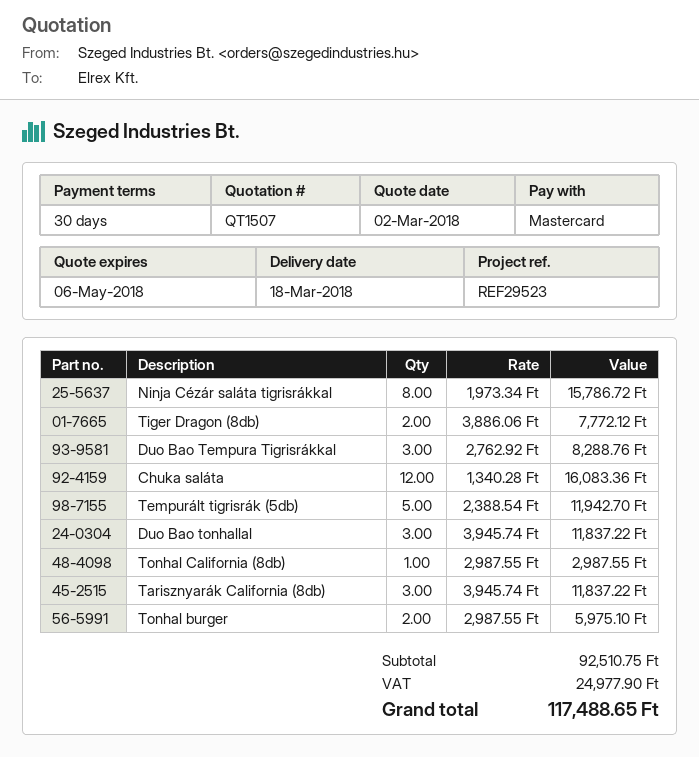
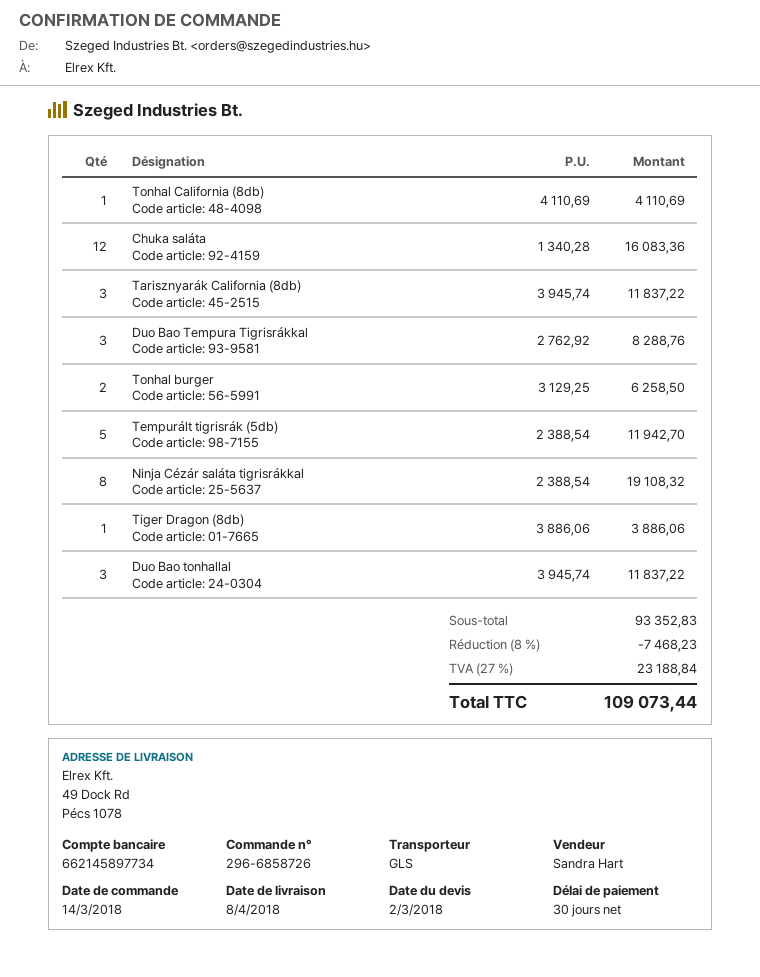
delivery date: 2018-03-18 -> 2018-04-08
Ninja Cézár saláta tigrisrákkal: 8 x 1973.34 = 15786.72 -> 8 x 2388.54 = 19108.32
Tiger Dragon (8db): 2 x 3886.06 = 7772.12 -> 1 x 3886.06 = 3886.06
Tonhal California (8db): 1 x 2987.55 = 2987.55 -> 1 x 4110.69 = 4110.69
Tonhal burger: 2 x 2987.55 = 5975.10 -> 2 x 3129.25 = 6258.50
subtotal: 92510.75 -> 93352.83
discount: none -> 8% = 7468.23
tax: 24977.90 -> 23188.84
total: 117488.65 -> 109073.44

